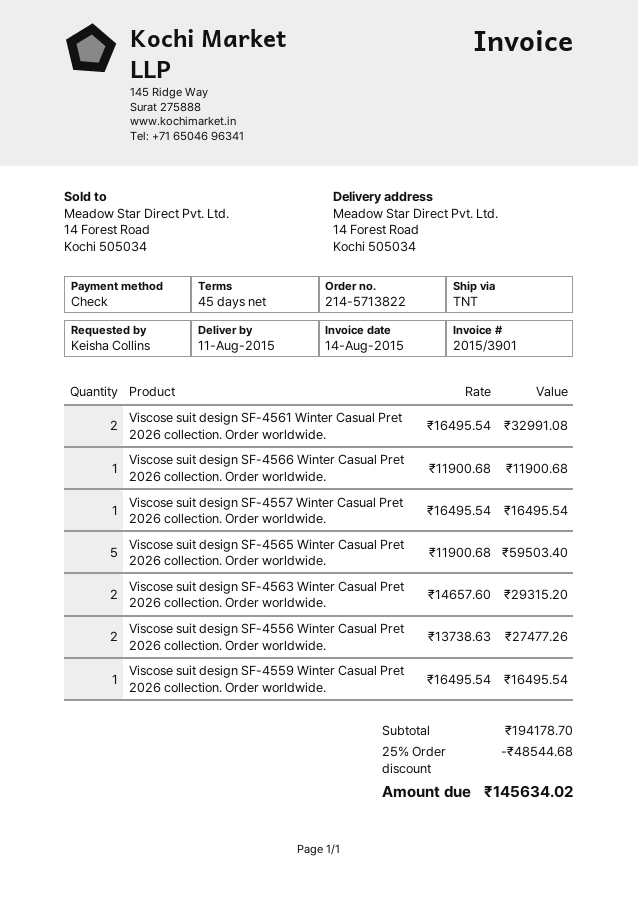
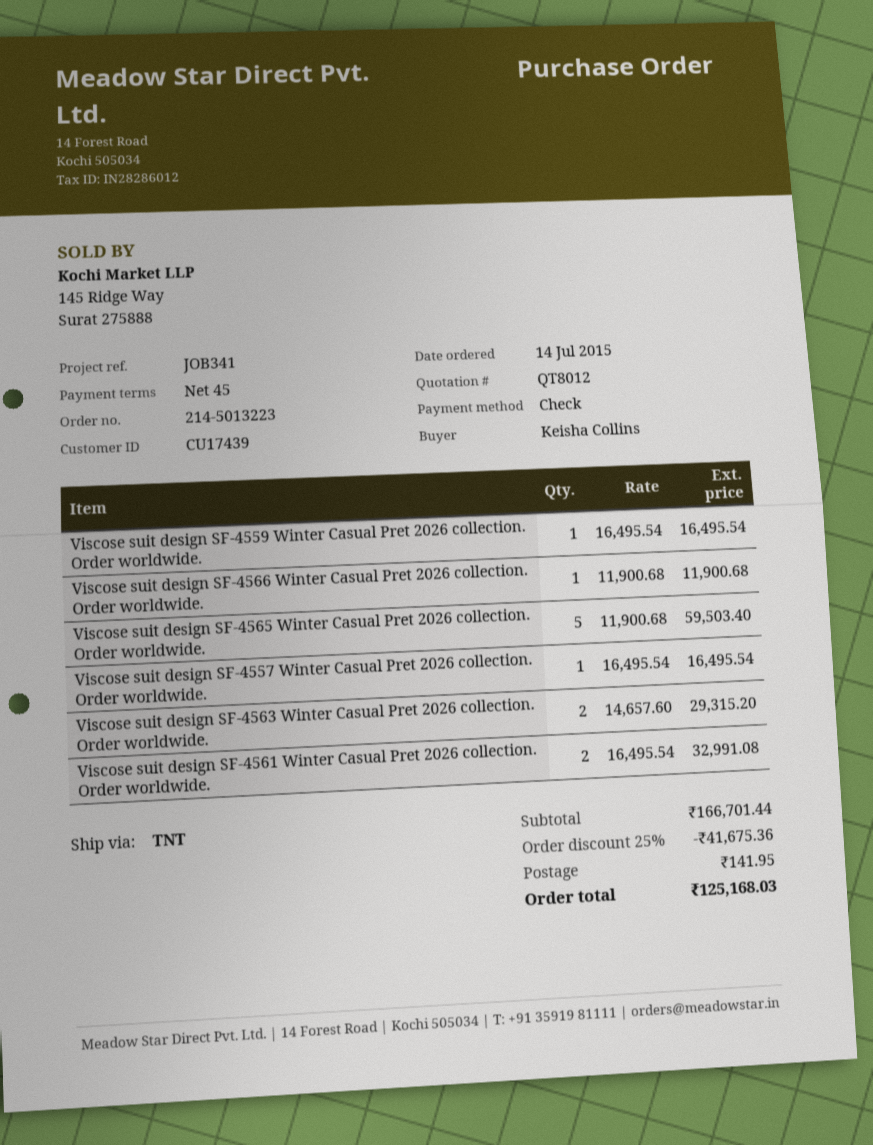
order number: 214-5713822 -> 214-5013223
Viscose suit design SF-4556 Winter Casual Pret 2026 collection. Order worldwide.: 2 x 13738.63 = 27477.26 -> none
subtotal: 194178.70 -> 166701.44
discount: 25% = 48544.68 -> 25% = 41675.36
shipping: none -> 141.95
total: 145634.02 -> 125168.03

